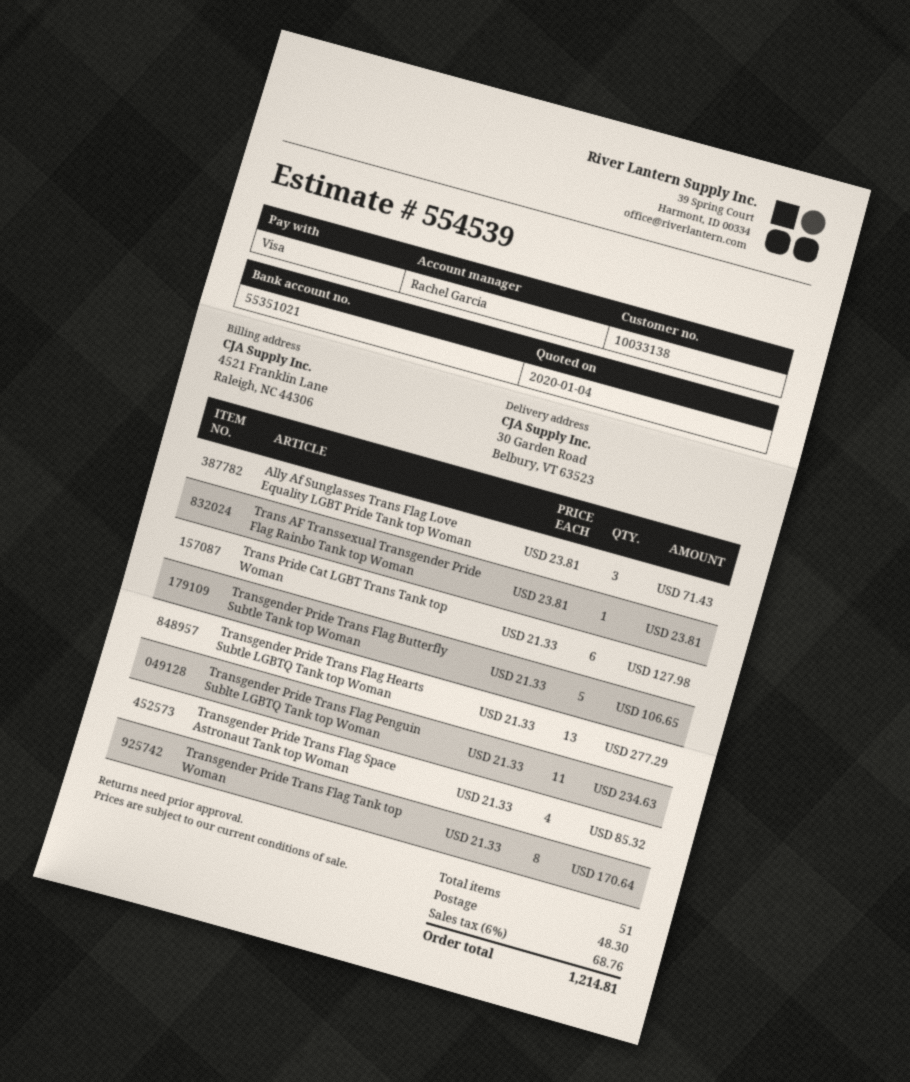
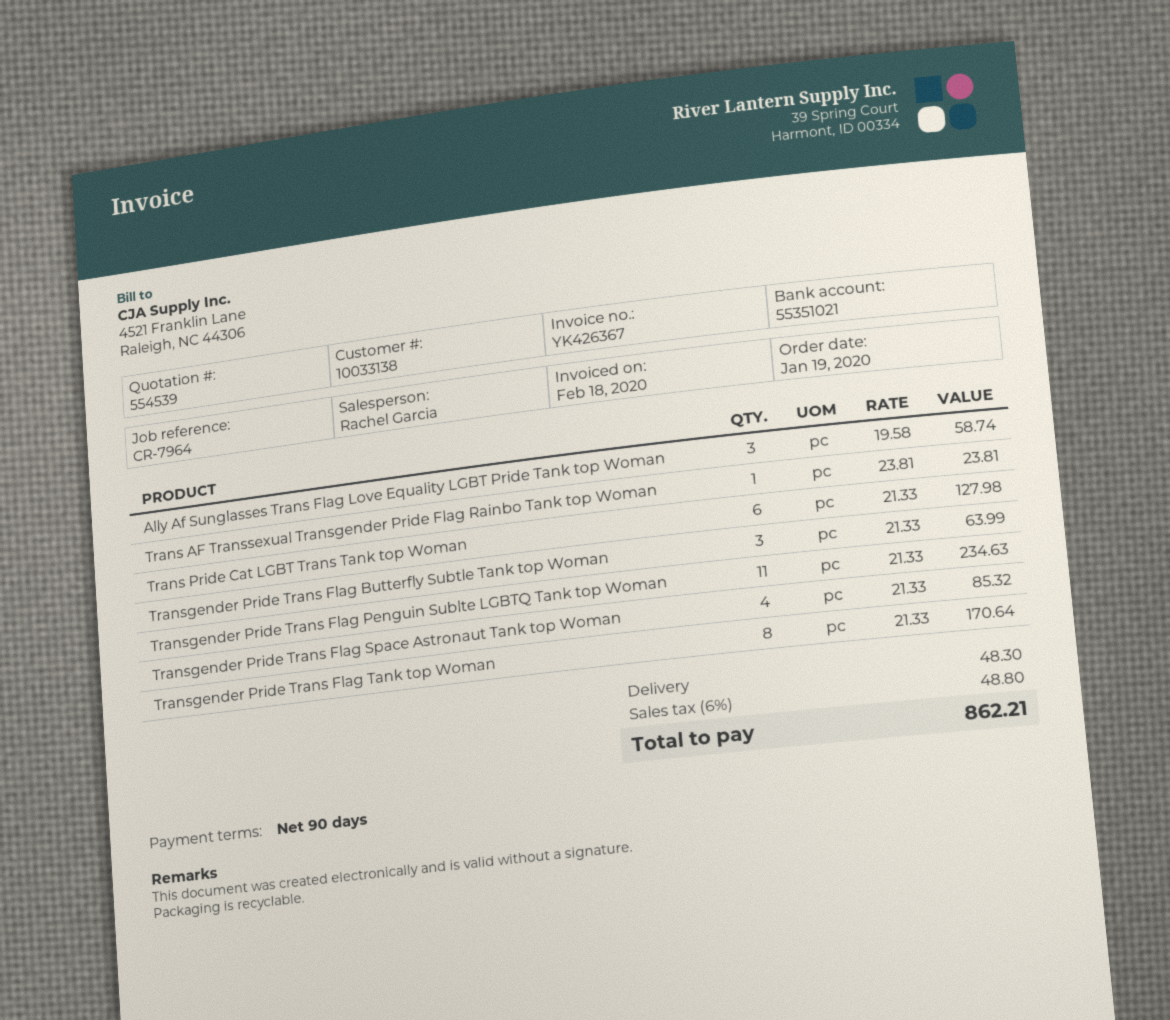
Ally Af Sunglasses Trans Flag Love Equality LGBT Pride Tank top Woman: 3 x 23.81 = 71.43 -> 3 x 19.58 = 58.74
Transgender Pride Trans Flag Butterfly Subtle Tank top Woman: 5 x 21.33 = 106.65 -> 3 x 21.33 = 63.99
Transgender Pride Trans Flag Hearts Subtle LGBTQ Tank top Woman: 13 x 21.33 = 277.29 -> none
tax: 6% = 68.76 -> 6% = 48.80
total: 1214.81 -> 862.21

